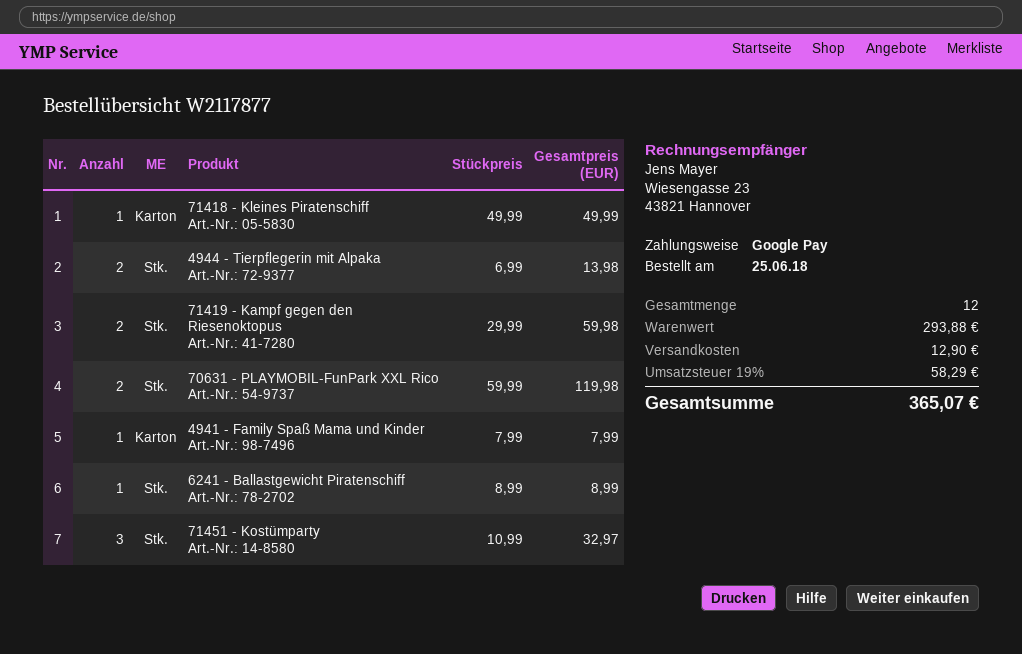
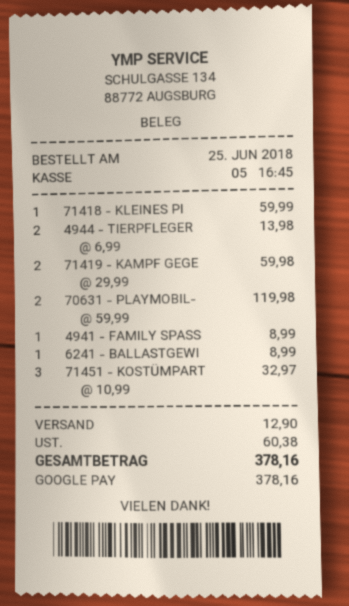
71418 - Kleines Piratenschiff: 1 x 49.99 = 49.99 -> 1 x 59.99 = 59.99
4941 - Family Spaß Mama und Kinder: 1 x 7.99 = 7.99 -> 1 x 8.99 = 8.99
tax: 58.29 -> 60.38
total: 365.07 -> 378.16

